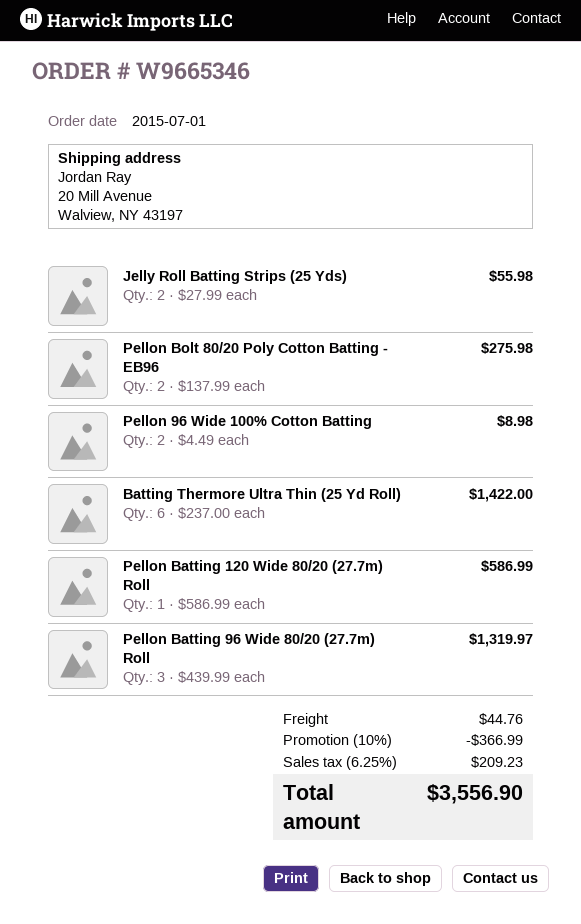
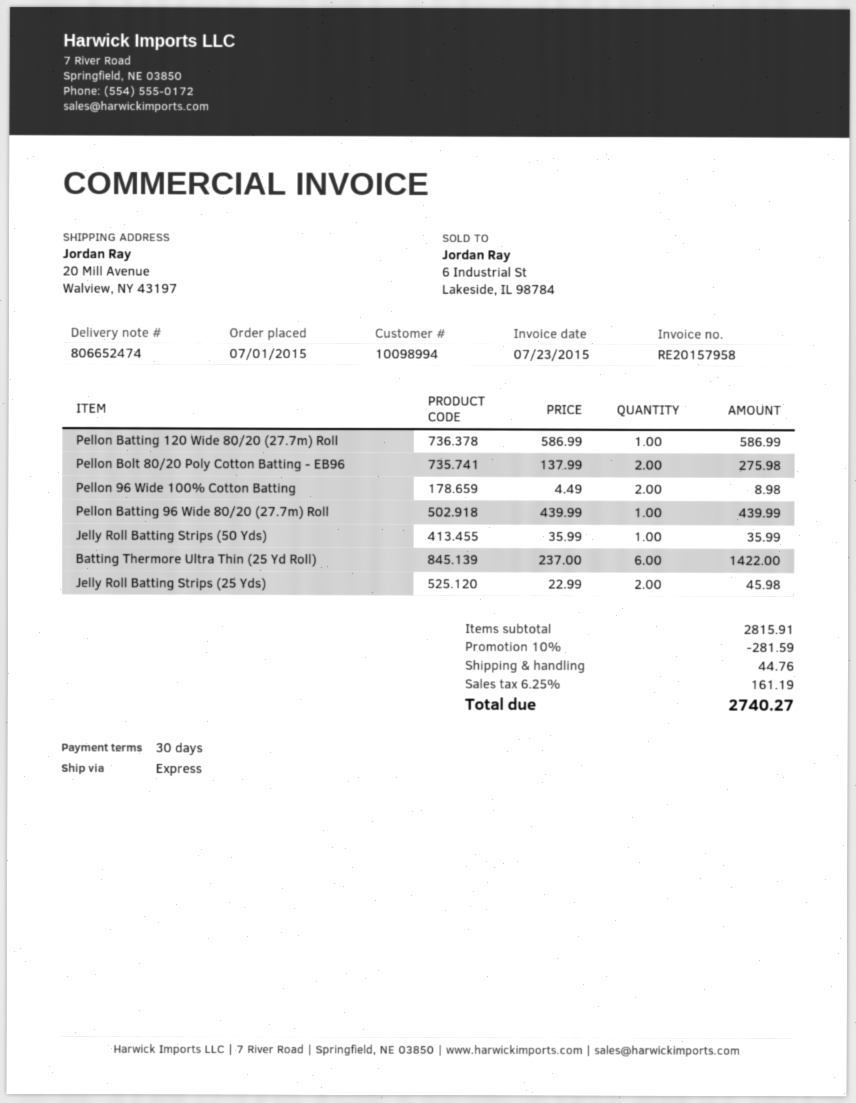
Jelly Roll Batting Strips (25 Yds): 2 x 27.99 = 55.98 -> 2 x 22.99 = 45.98
Pellon Batting 96 Wide 80/20 (27.7m) Roll: 3 x 439.99 = 1319.97 -> 1 x 439.99 = 439.99
Jelly Roll Batting Strips (50 Yds): none -> 1 x 35.99 = 35.99
discount: 10% = 366.99 -> 10% = 281.59
tax: 6.25% = 209.23 -> 6.25% = 161.19
total: 3556.90 -> 2740.27

